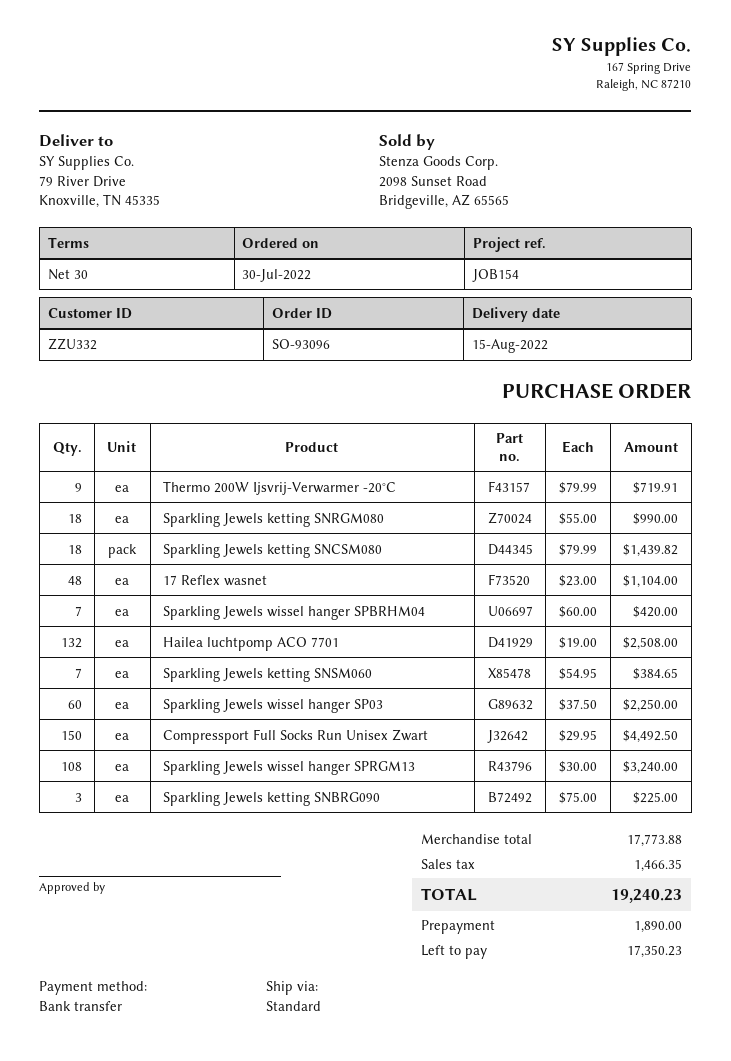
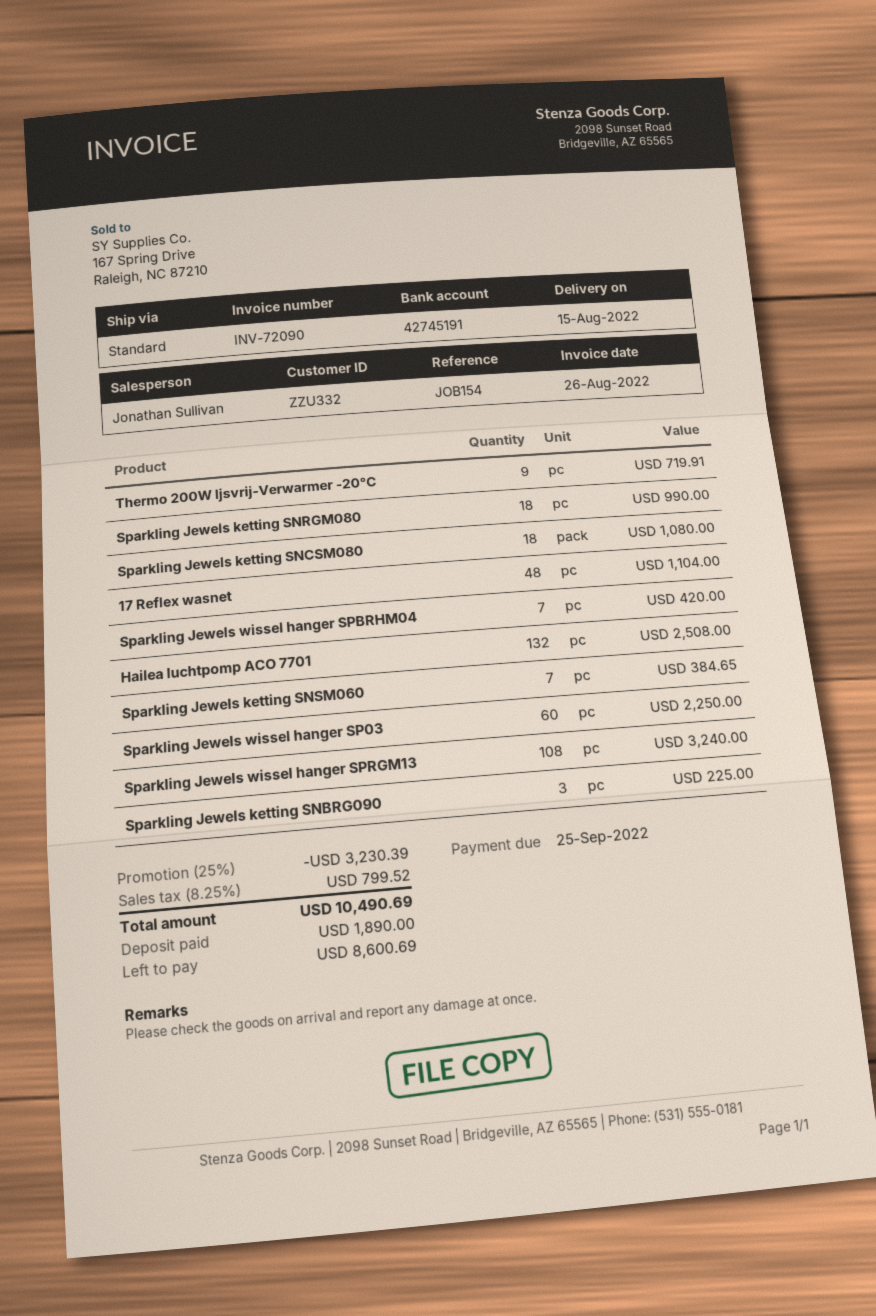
Sparkling Jewels ketting SNCSM080: 18 for 1439.82 -> 18 for 1080.00
Compressport Full Socks Run Unisex Zwart: 150 for 4492.50 -> none
discount: none -> 25% = 3230.39
tax: 1466.35 -> 799.52
total: 19240.23 -> 10490.69
balance: 17350.23 -> 8600.69

